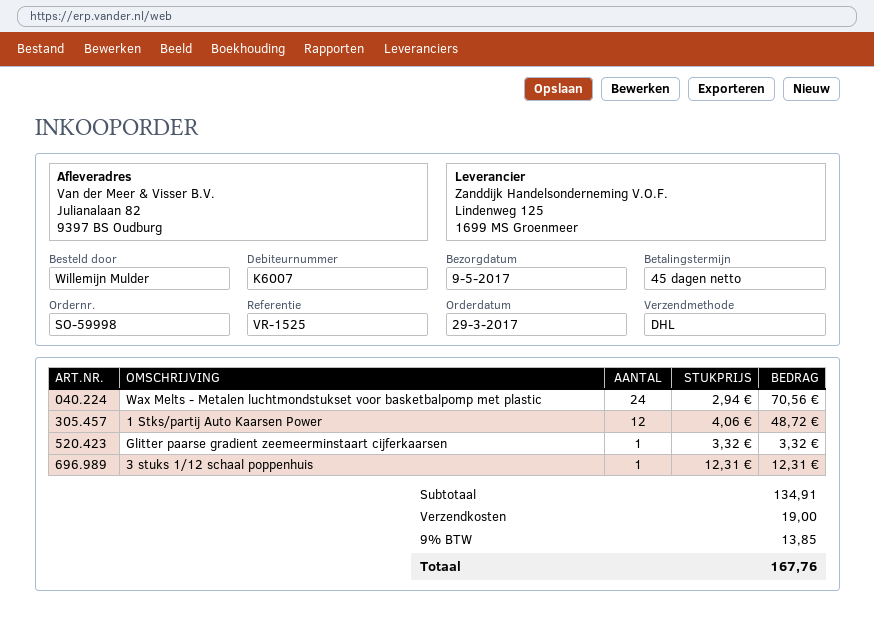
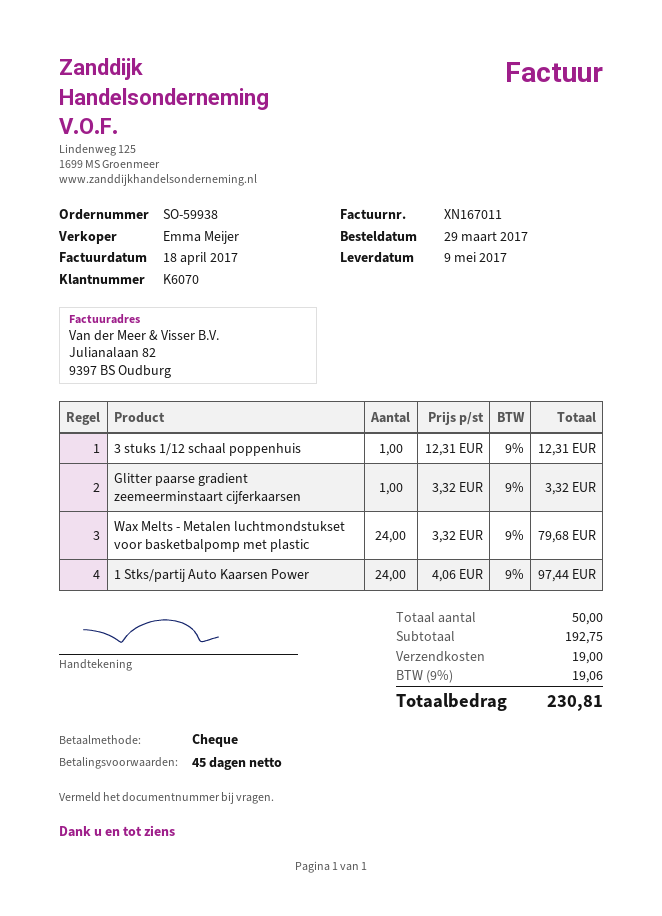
order number: SO-59998 -> SO-59938
customer number: K6007 -> K6070
Wax Melts - Metalen luchtmondstukset voor basketbalpomp met plastic: 24 x 2.94 = 70.56 -> 24 x 3.32 = 79.68
1 Stks/partij Auto Kaarsen Power: 12 x 4.06 = 48.72 -> 24 x 4.06 = 97.44
subtotal: 134.91 -> 192.75
tax: 9% = 13.85 -> 9% = 19.06
total: 167.76 -> 230.81

